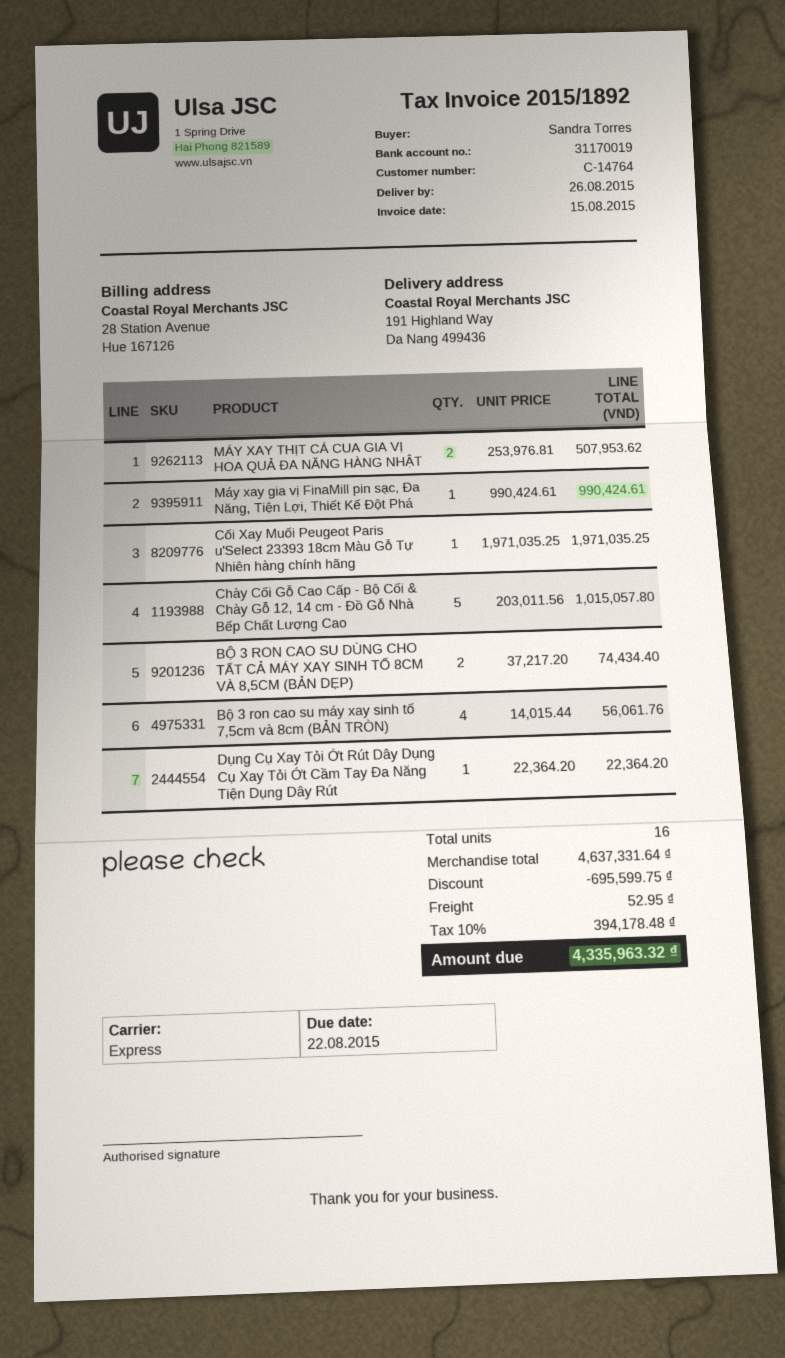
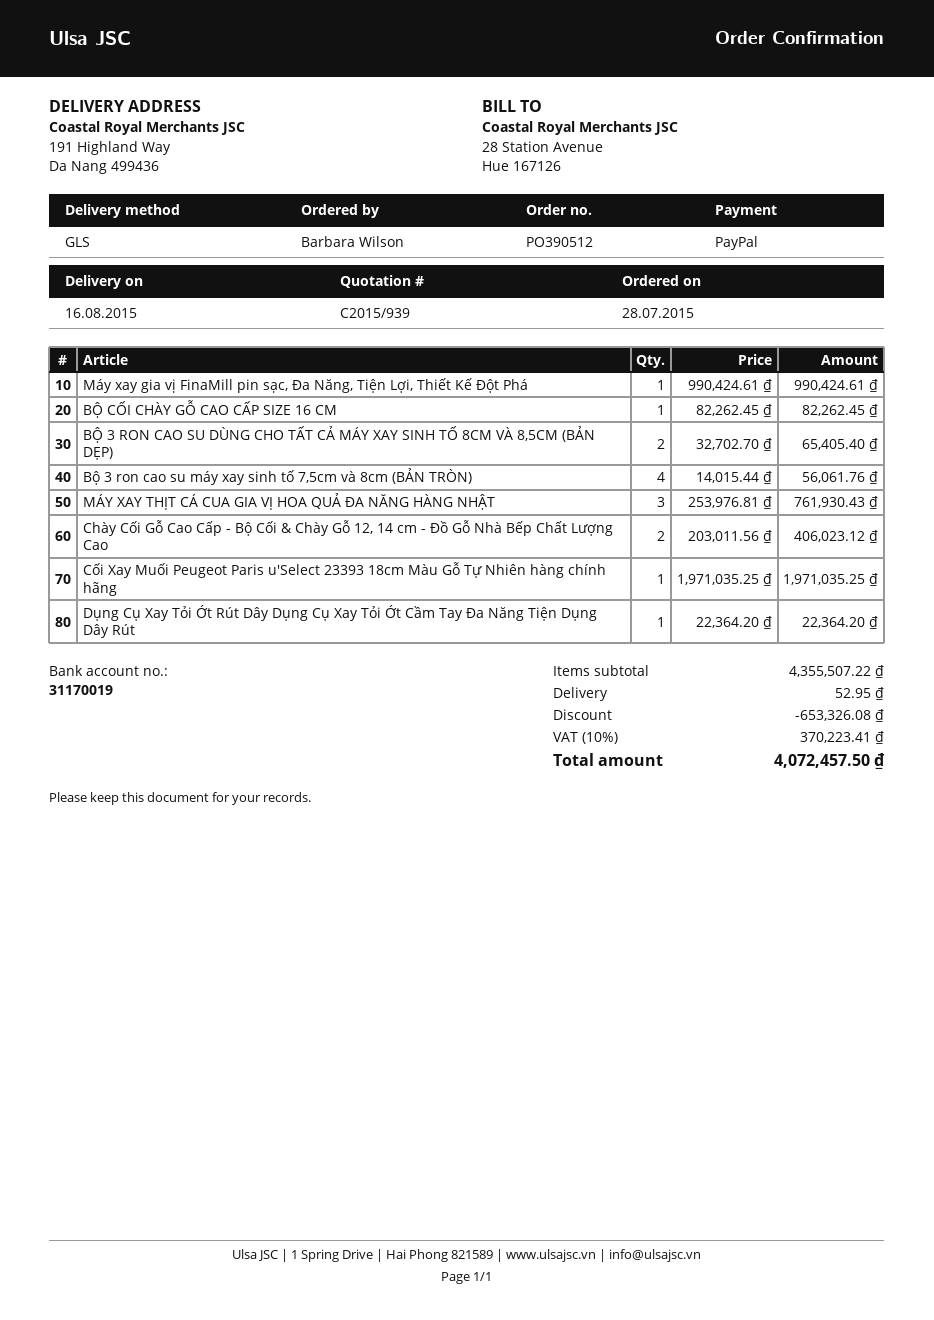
delivery date: 2015-08-26 -> 2015-08-16
ordered by: Sandra Torres -> Barbara Wilson
shipping method: express -> GLS
MÁY XAY THỊT CÁ CUA GIA VỊ HOA QUẢ ĐA NĂNG HÀNG NHẬT: 2 x 253976.81 = 507953.62 -> 3 x 253976.81 = 761930.43
Chày Cối Gỗ Cao Cấp - Bộ Cối & Chày Gỗ 12, 14 cm - Đồ Gỗ Nhà Bếp Chất Lượng Cao: 5 x 203011.56 = 1015057.80 -> 2 x 203011.56 = 406023.12
BỘ 3 RON CAO SU DÙNG CHO TẤT CẢ MÁY XAY SINH TỐ 8CM VÀ 8,5CM (BẢN DẸP): 2 x 37217.20 = 74434.40 -> 2 x 32702.70 = 65405.40
BỘ CỐI CHÀY GỖ CAO CẤP SIZE 16 CM: none -> 1 x 82262.45 = 82262.45
subtotal: 4637331.64 -> 4355507.22
discount: 695599.75 -> 653326.08
tax: 10% = 394178.48 -> 10% = 370223.41
total: 4335963.32 -> 4072457.50

